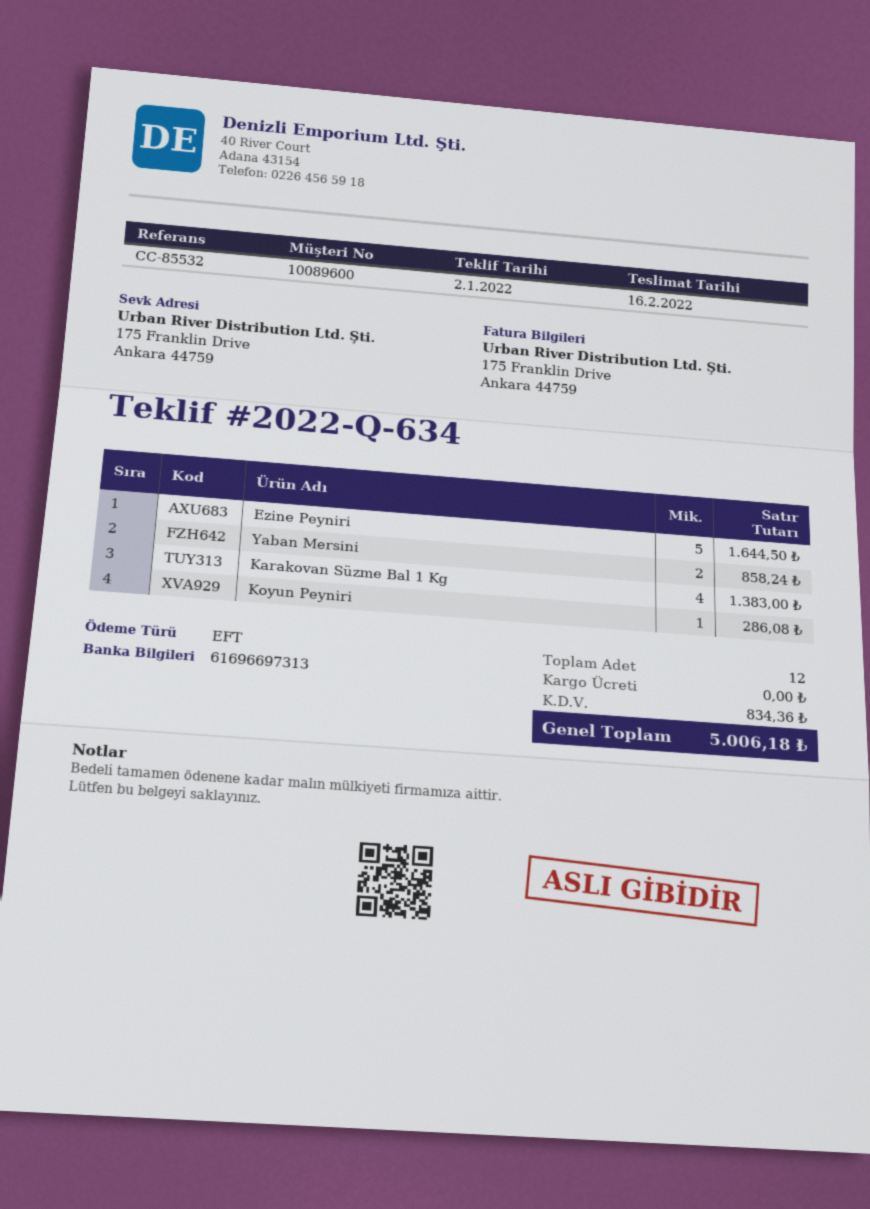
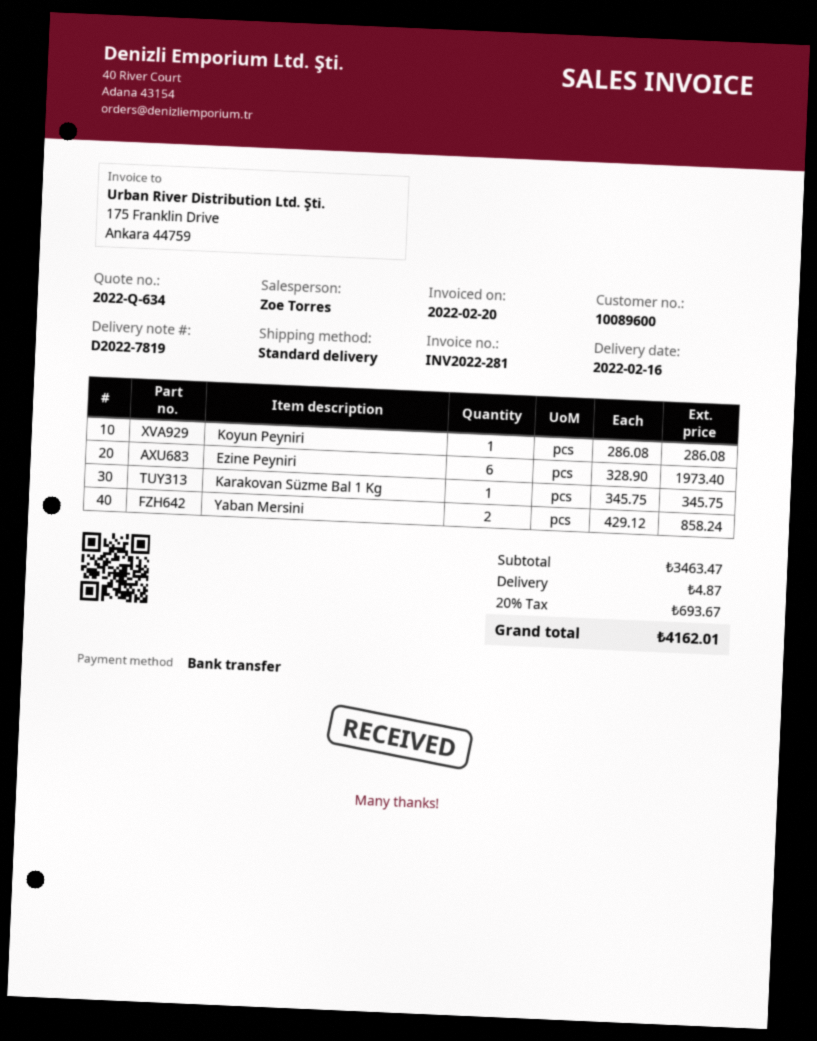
Ezine Peyniri: 5 for 1644.50 -> 6 for 1973.40
Karakovan Süzme Bal 1 Kg: 4 for 1383.00 -> 1 for 345.75
shipping: 0.00 -> 4.87
tax: 834.36 -> 693.67
total: 5006.18 -> 4162.01

